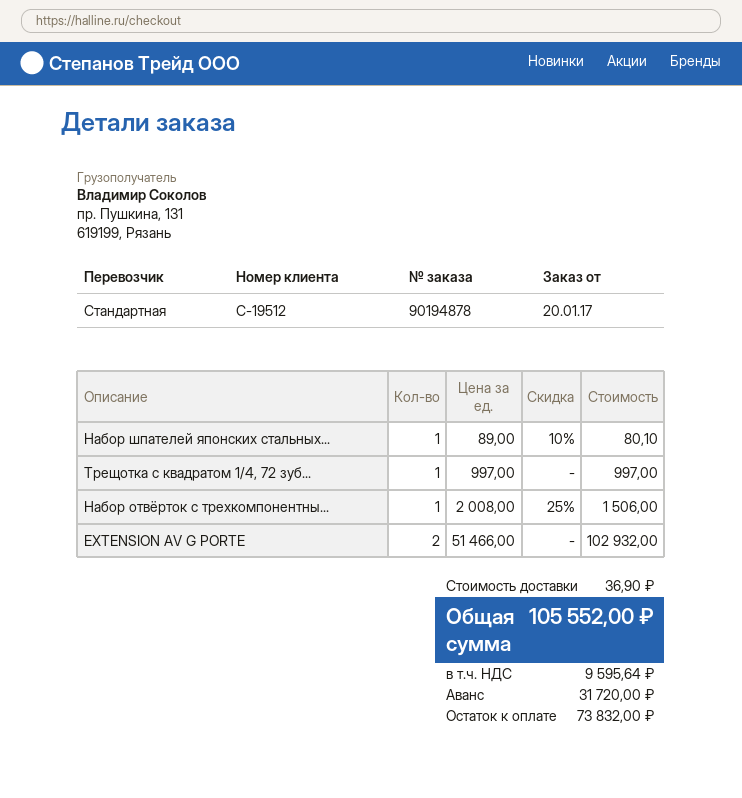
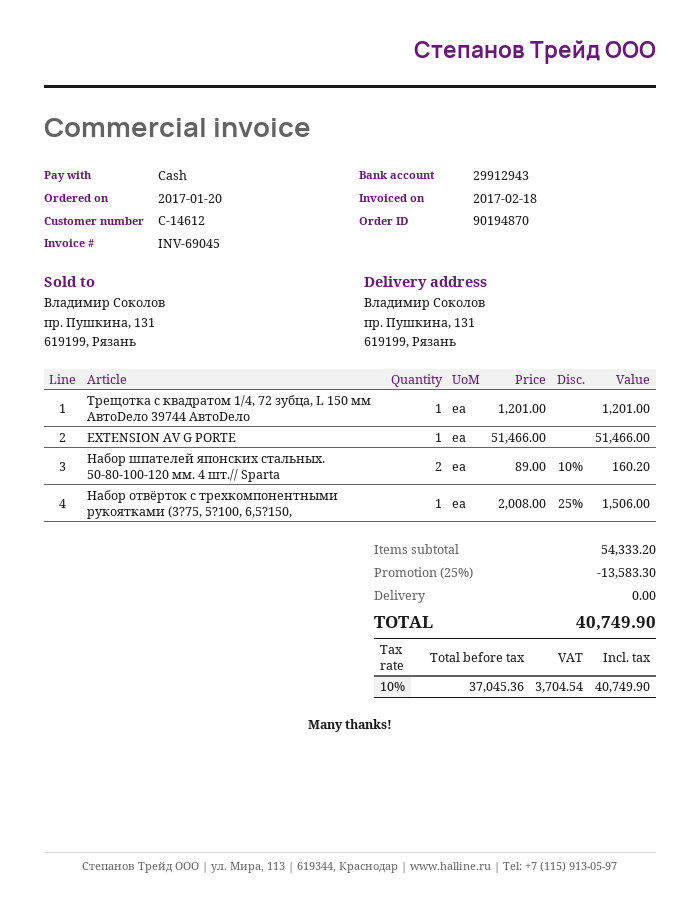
order number: 90194878 -> 90194870
customer number: C-19512 -> C-14612
Набор шпателей японских стальных...: 1 x 89.00 - 10% = 80.10 -> 2 x 89.00 - 10% = 160.20
Трещотка с квадратом 1/4, 72 зуб...: 1 x 997.00 = 997.00 -> 1 x 1201.00 = 1201.00
EXTENSION AV G PORTE: 2 x 51466.00 = 102932.00 -> 1 x 51466.00 = 51466.00
discount: none -> 25% = 13583.30
shipping: 36.90 -> 0.00
tax: 9595.64 -> 3704.54
total: 105552.00 -> 40749.90

